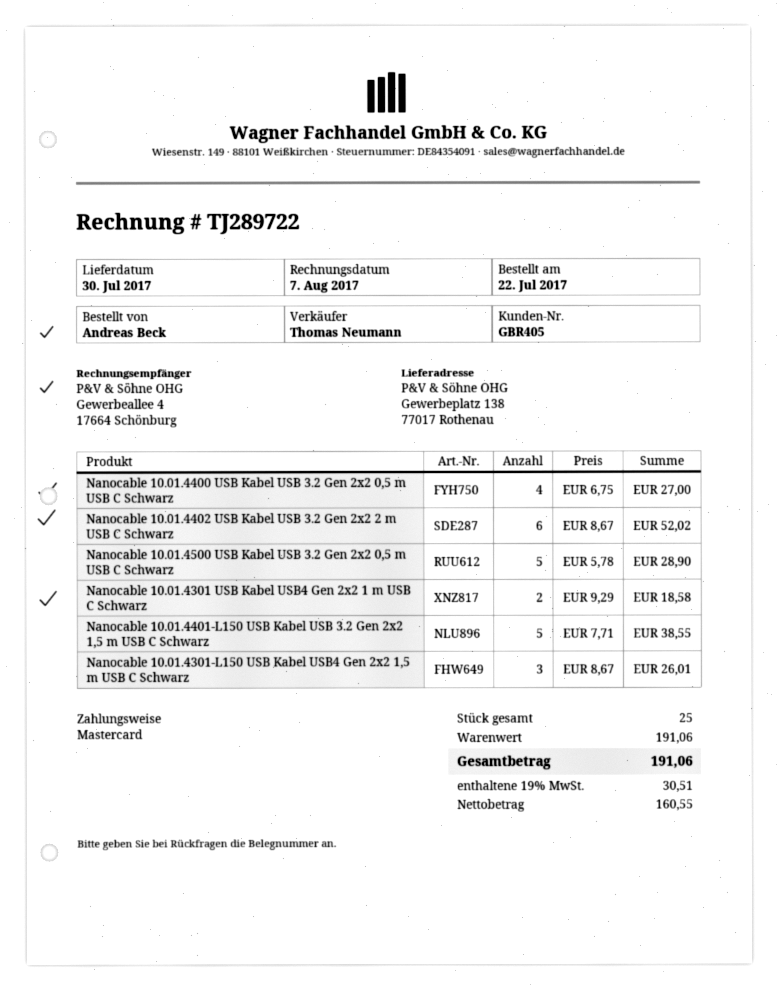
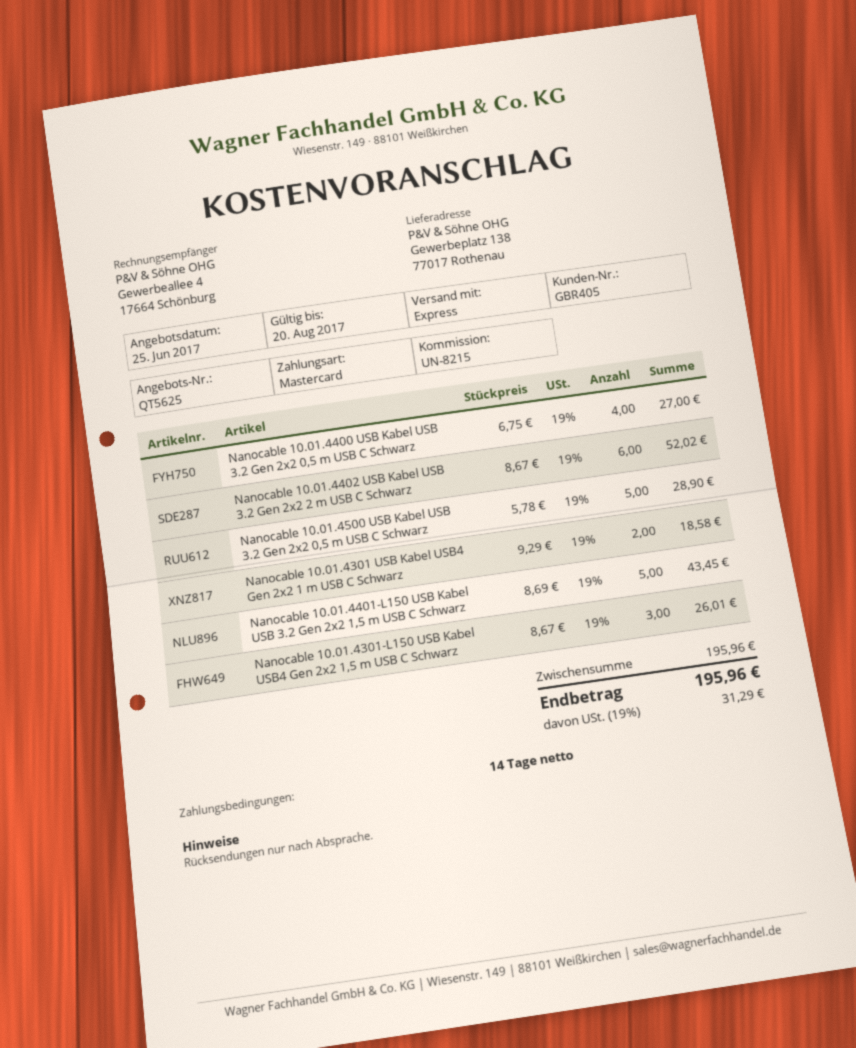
Nanocable 10.01.4401-L150 USB Kabel USB 3.2 Gen 2x2 1,5 m USB C Schwarz: 5 x 7.71 = 38.55 -> 5 x 8.69 = 43.45
subtotal: 191.06 -> 195.96
tax: 19% = 30.51 -> 19% = 31.29
total: 191.06 -> 195.96

